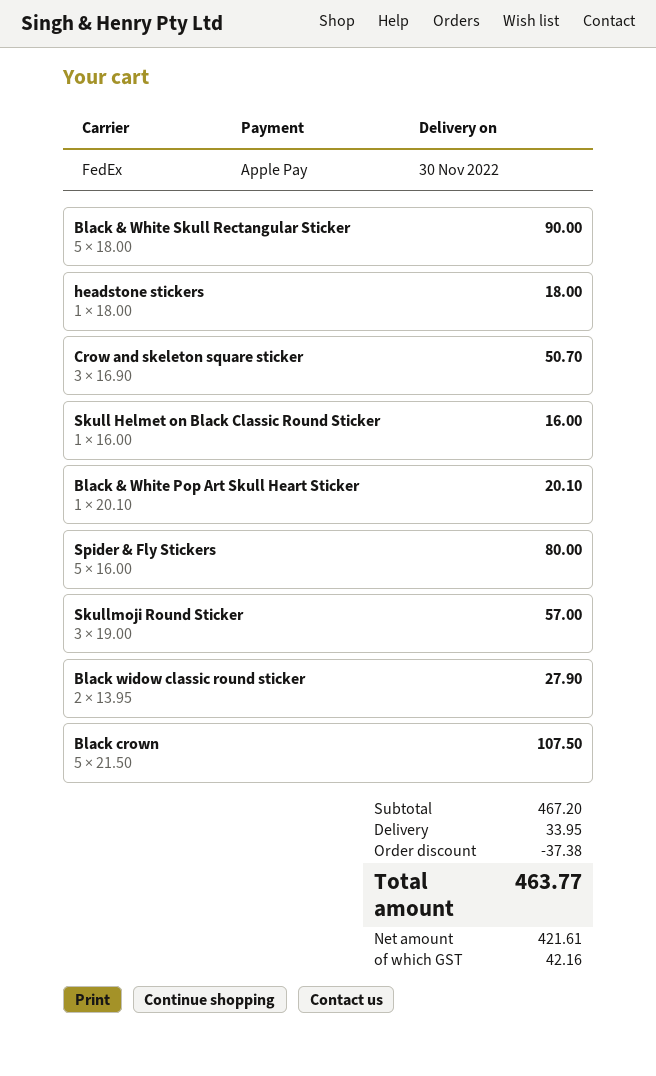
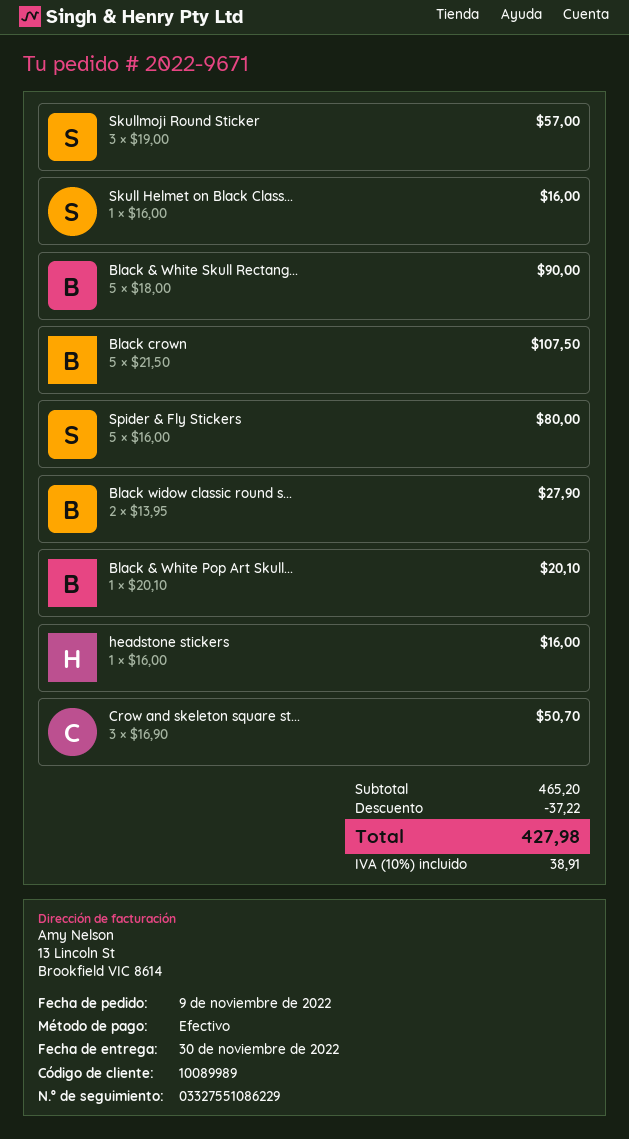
payment method: Apple Pay -> cash
headstone stickers: 1 x 18.00 = 18.00 -> 1 x 16.00 = 16.00
subtotal: 467.20 -> 465.20
discount: 37.38 -> 37.22
shipping: 33.95 -> none
tax: 42.16 -> 38.91
total: 463.77 -> 427.98

